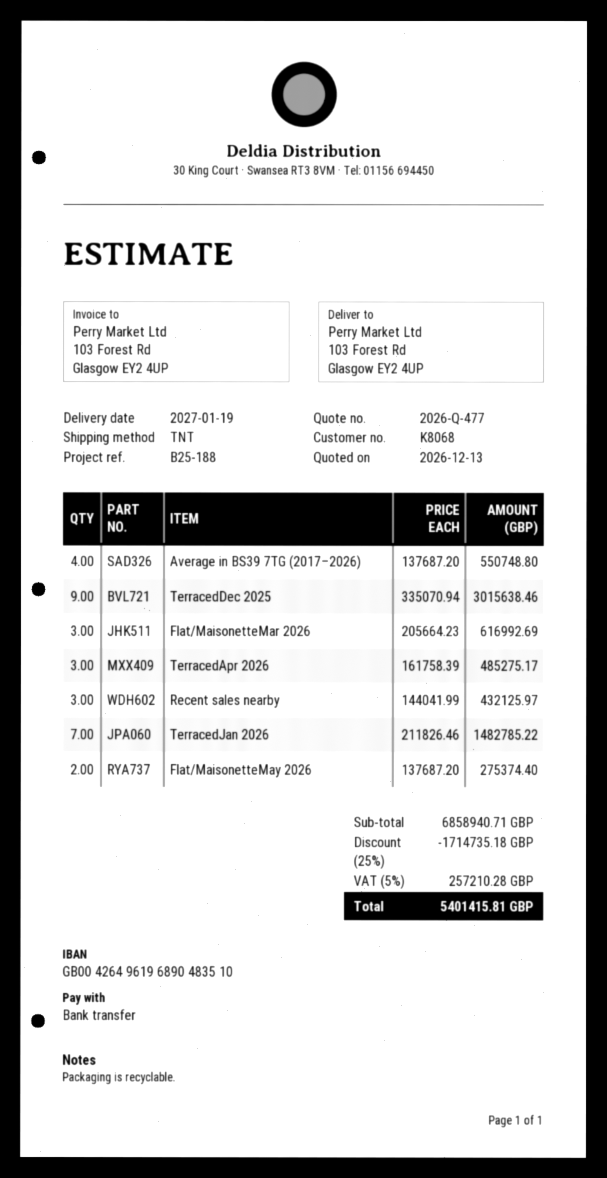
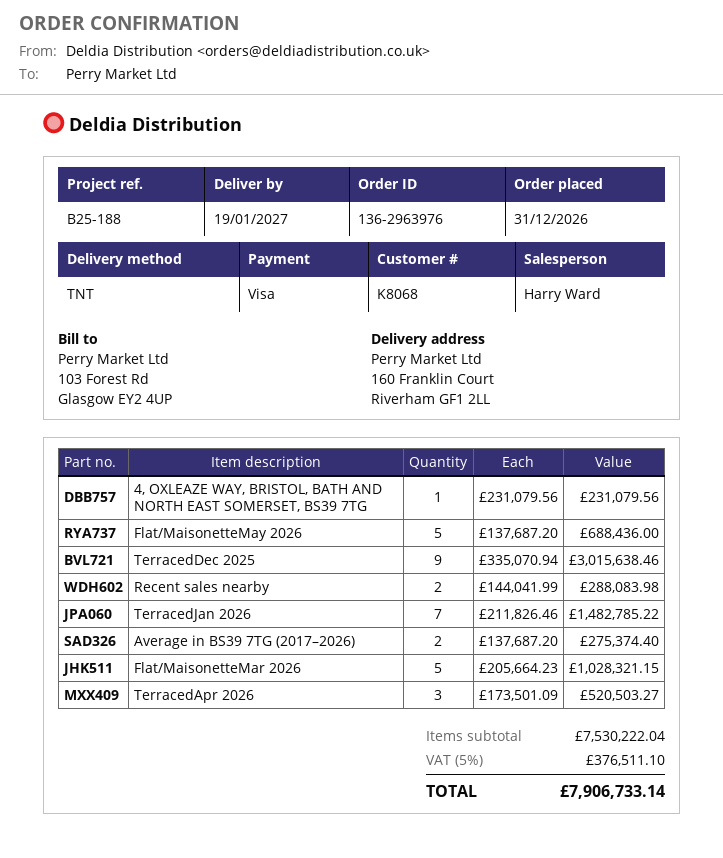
payment method: bank transfer -> Visa
ship to: 103 Forest Rd, Glasgow EY2 4UP -> 160 Franklin Court, Riverham GF1 2LL
Average in BS39 7TG (2017–2026): 4 x 137687.20 = 550748.80 -> 2 x 137687.20 = 275374.40
Flat/MaisonetteMar 2026: 3 x 205664.23 = 616992.69 -> 5 x 205664.23 = 1028321.15
TerracedApr 2026: 3 x 161758.39 = 485275.17 -> 3 x 173501.09 = 520503.27
Recent sales nearby: 3 x 144041.99 = 432125.97 -> 2 x 144041.99 = 288083.98
Flat/MaisonetteMay 2026: 2 x 137687.20 = 275374.40 -> 5 x 137687.20 = 688436.00
4, OXLEAZE WAY, BRISTOL, BATH AND NORTH EAST SOMERSET, BS39 7TG: none -> 1 x 231079.56 = 231079.56
subtotal: 6858940.71 -> 7530222.04
discount: 25% = 1714735.18 -> none
tax: 5% = 257210.28 -> 5% = 376511.10
total: 5401415.81 -> 7906733.14

